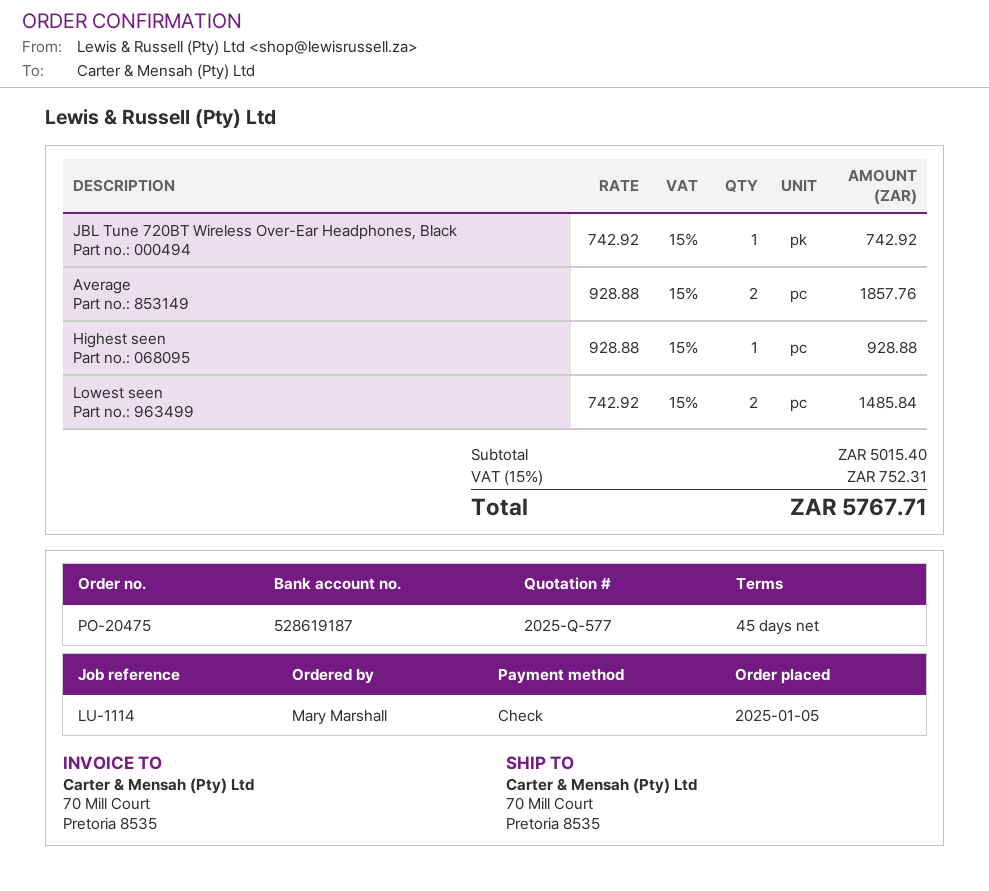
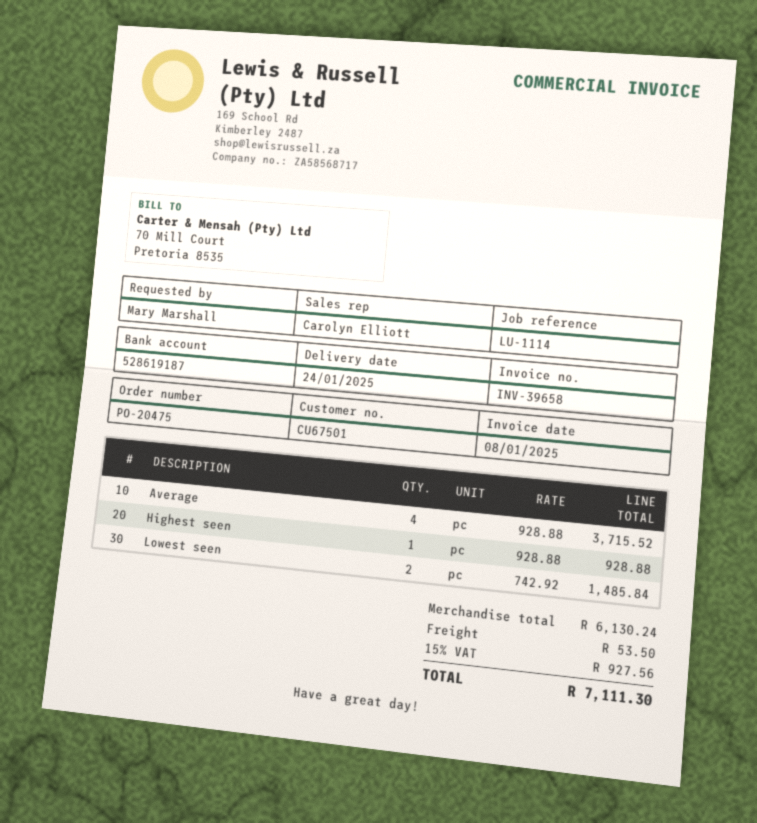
JBL Tune 720BT Wireless Over-Ear Headphones, Black: 1 x 742.92 = 742.92 -> none
Average: 2 x 928.88 = 1857.76 -> 4 x 928.88 = 3715.52
subtotal: 5015.40 -> 6130.24
shipping: none -> 53.50
tax: 15% = 752.31 -> 15% = 927.56
total: 5767.71 -> 7111.30

